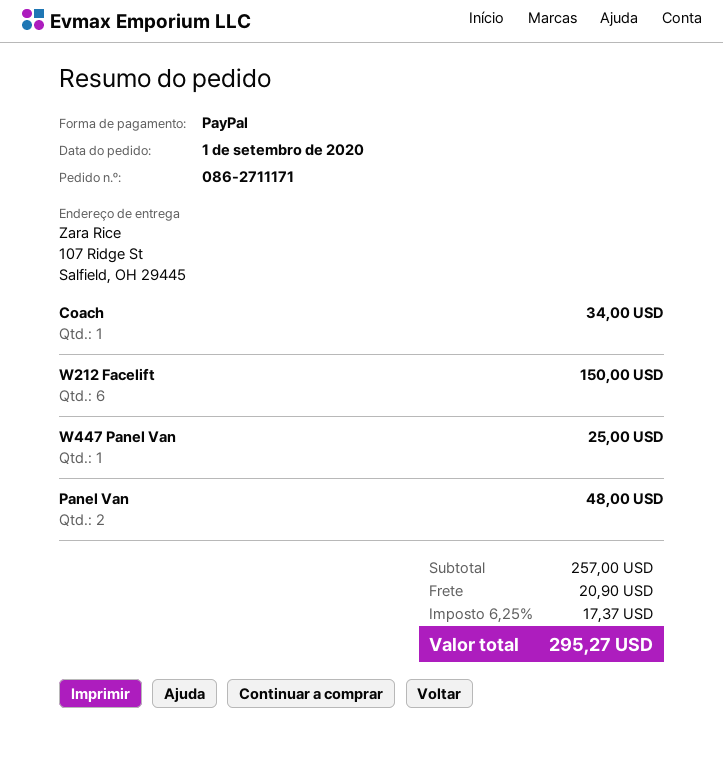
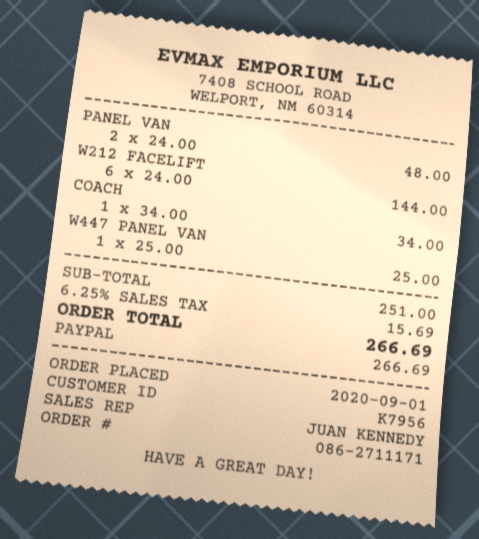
W212 Facelift: 6 for 150.00 -> 6 for 144.00
subtotal: 257.00 -> 251.00
shipping: 20.90 -> none
tax: 6.25% = 17.37 -> 6.25% = 15.69
total: 295.27 -> 266.69

